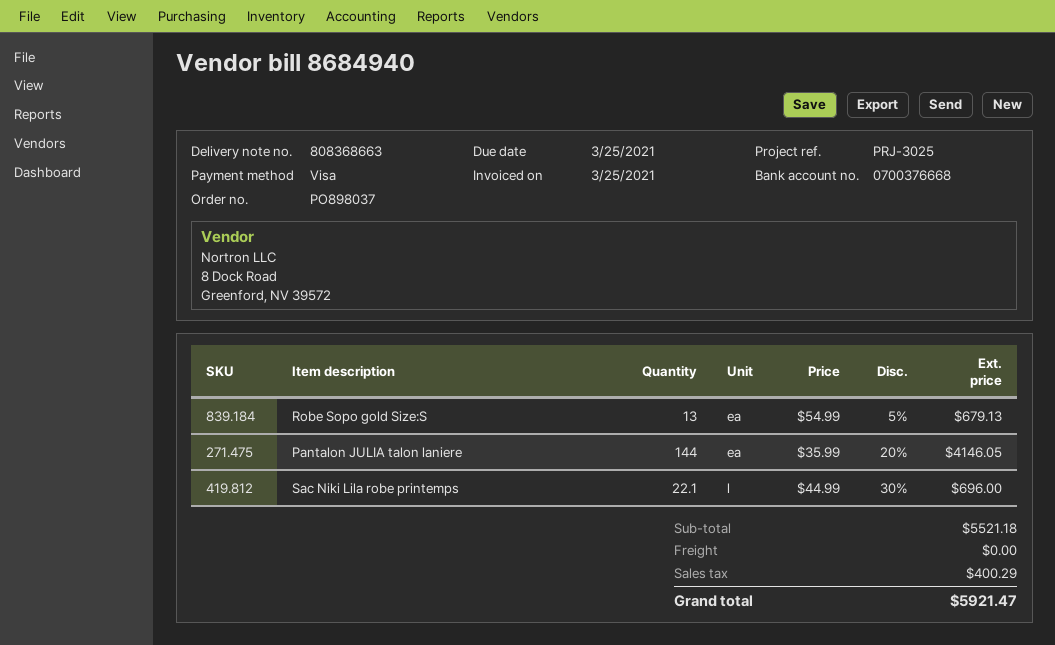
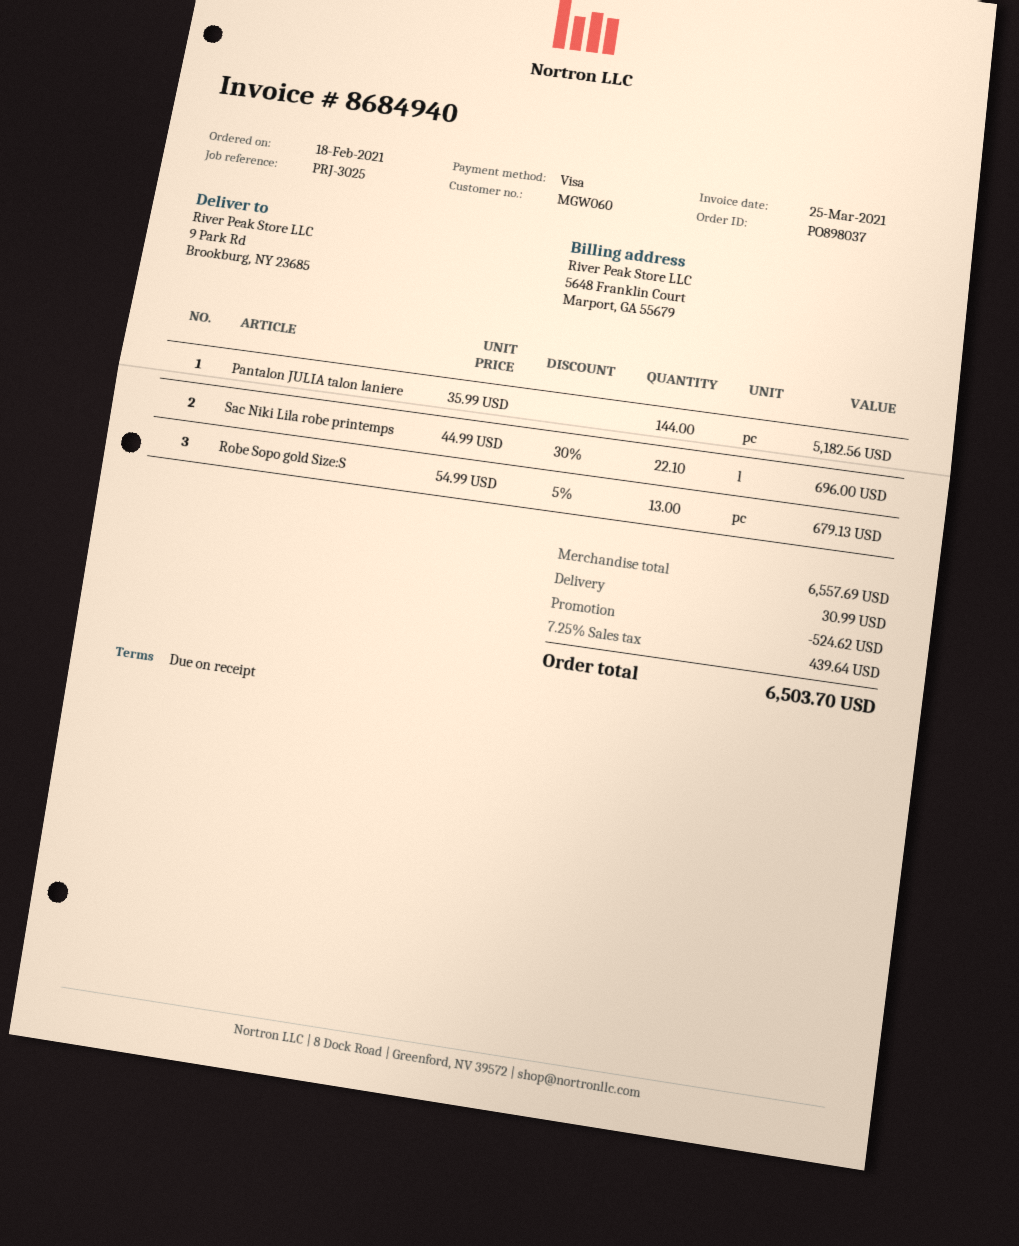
Pantalon JULIA talon laniere: 144 x 35.99 - 20% = 4146.05 -> 144 x 35.99 = 5182.56
subtotal: 5521.18 -> 6557.69
discount: none -> 524.62
shipping: 0.00 -> 30.99
tax: 400.29 -> 439.64
total: 5921.47 -> 6503.70

